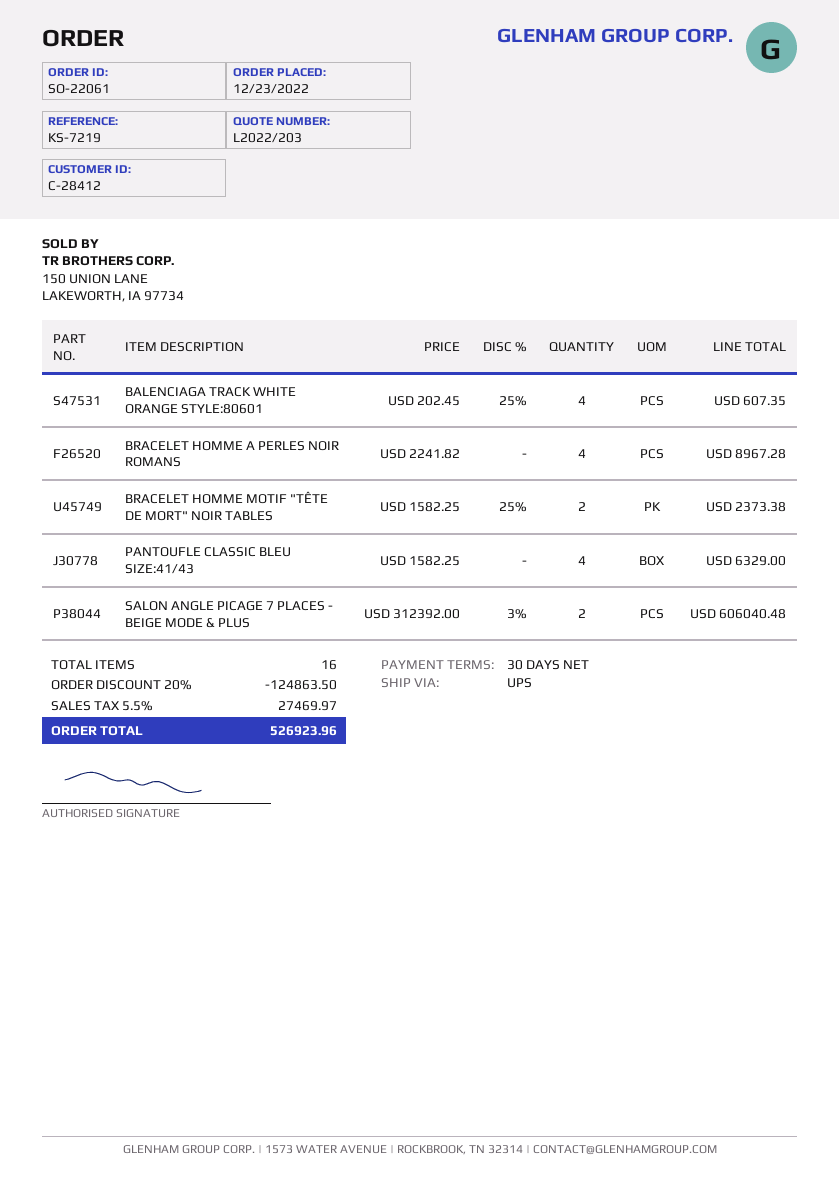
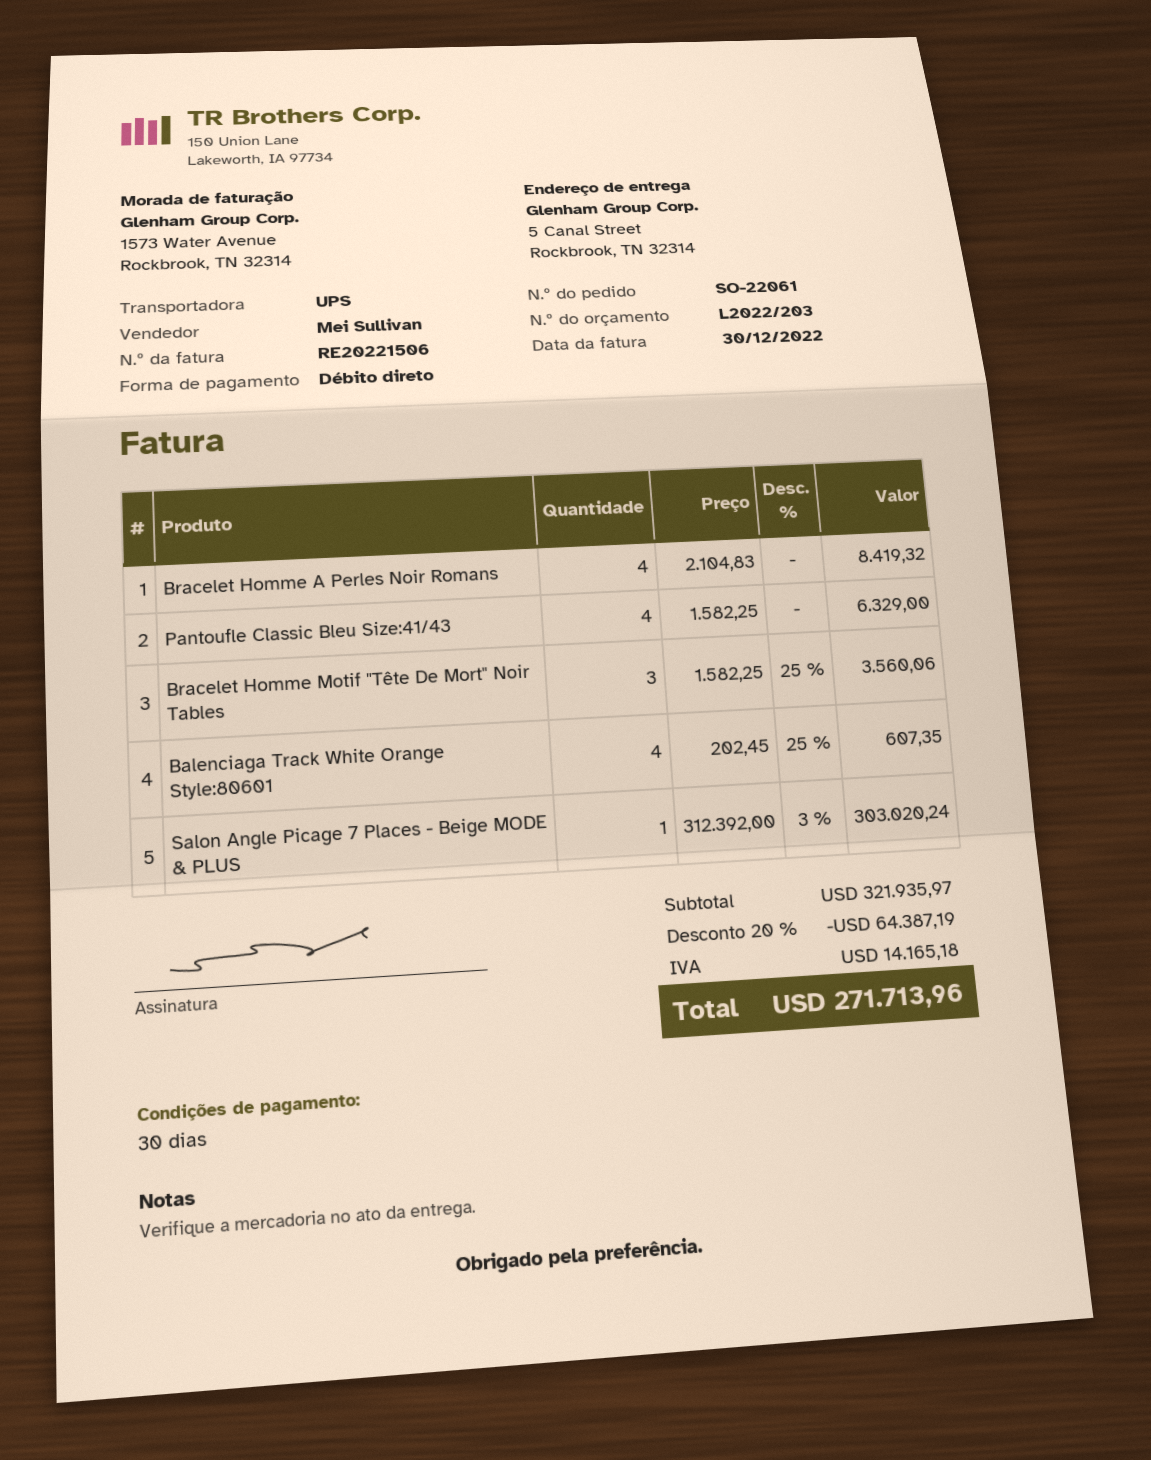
BRACELET HOMME A PERLES NOIR ROMANS: 4 x 2241.82 = 8967.28 -> 4 x 2104.83 = 8419.32
BRACELET HOMME MOTIF "TÊTE DE MORT" NOIR TABLES: 2 x 1582.25 - 25% = 2373.38 -> 3 x 1582.25 - 25% = 3560.06
SALON ANGLE PICAGE 7 PLACES - BEIGE MODE & PLUS: 2 x 312392.00 - 3% = 606040.48 -> 1 x 312392.00 - 3% = 303020.24
discount: 20% = 124863.50 -> 20% = 64387.19
tax: 27469.97 -> 14165.18
total: 526923.96 -> 271713.96

